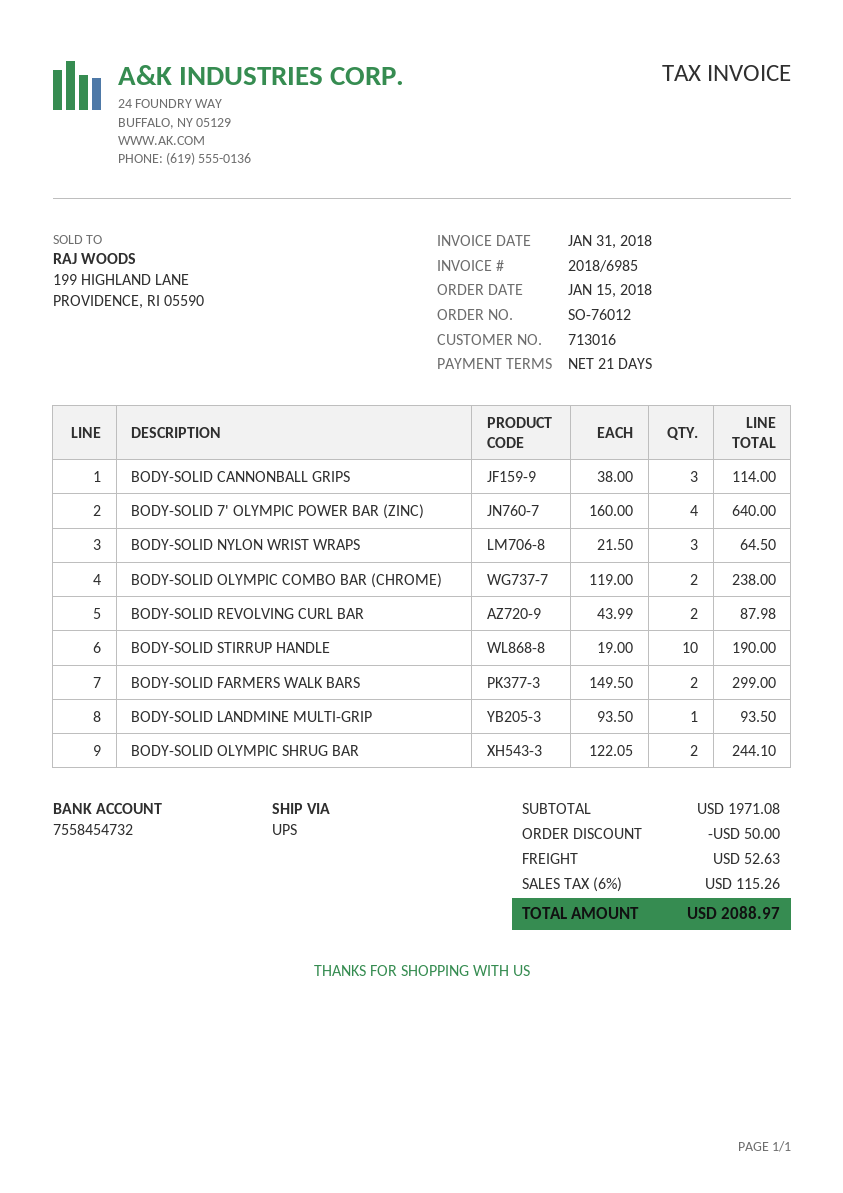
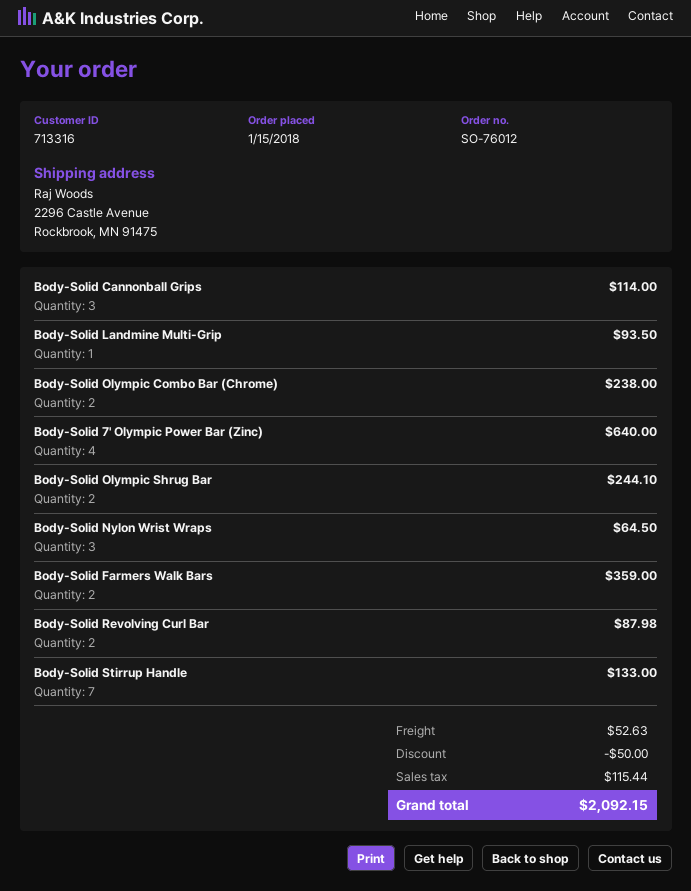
customer number: 713016 -> 713316
BODY-SOLID STIRRUP HANDLE: 10 for 190.00 -> 7 for 133.00
BODY-SOLID FARMERS WALK BARS: 2 for 299.00 -> 2 for 359.00
tax: 115.26 -> 115.44
total: 2088.97 -> 2092.15

